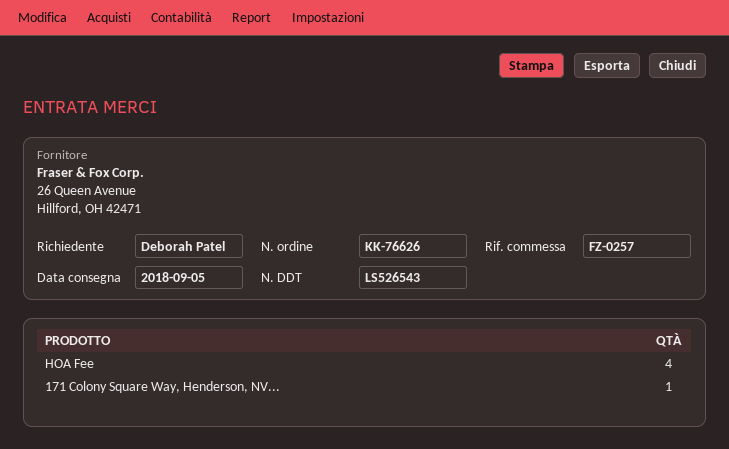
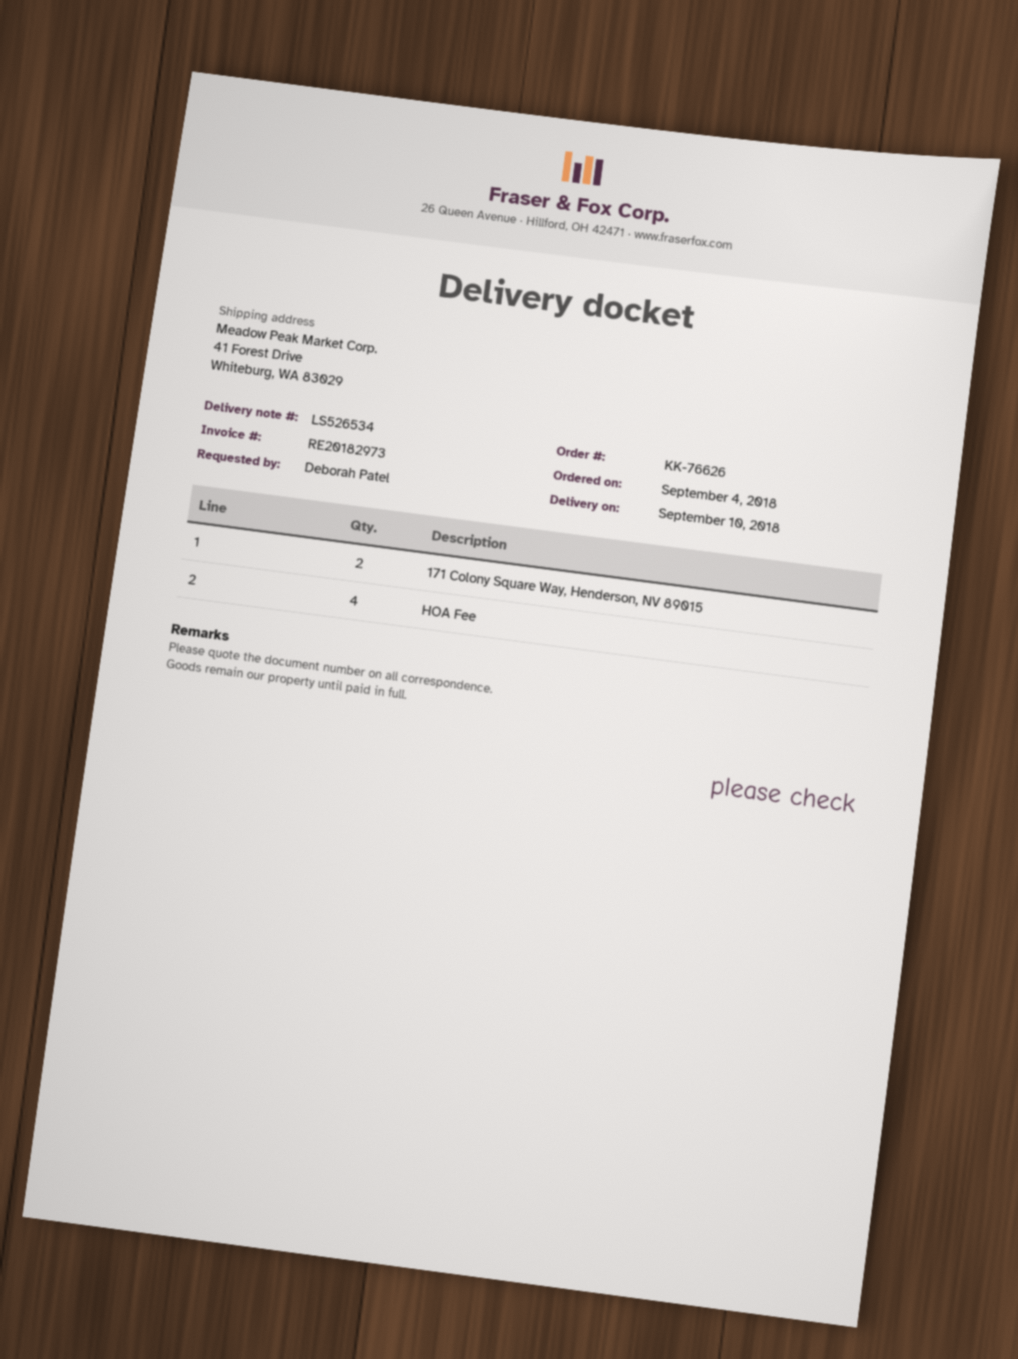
delivery note number: LS526543 -> LS526534
delivery date: 2018-09-05 -> 2018-09-10
171 Colony Square Way, Henderson, NV...: 1 -> 2

